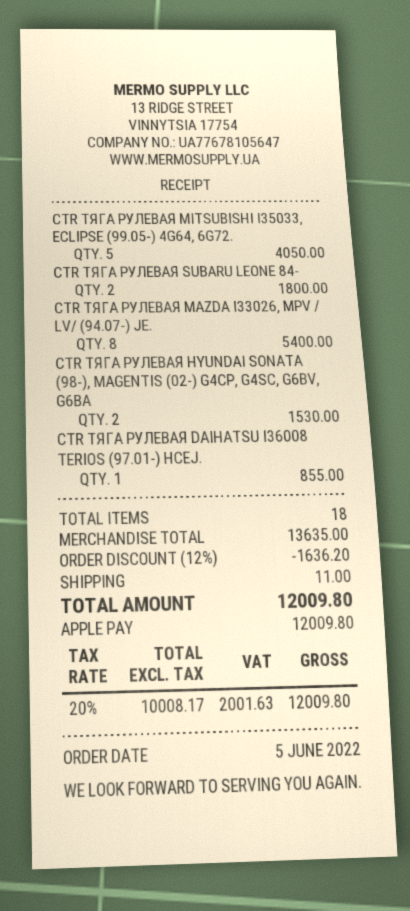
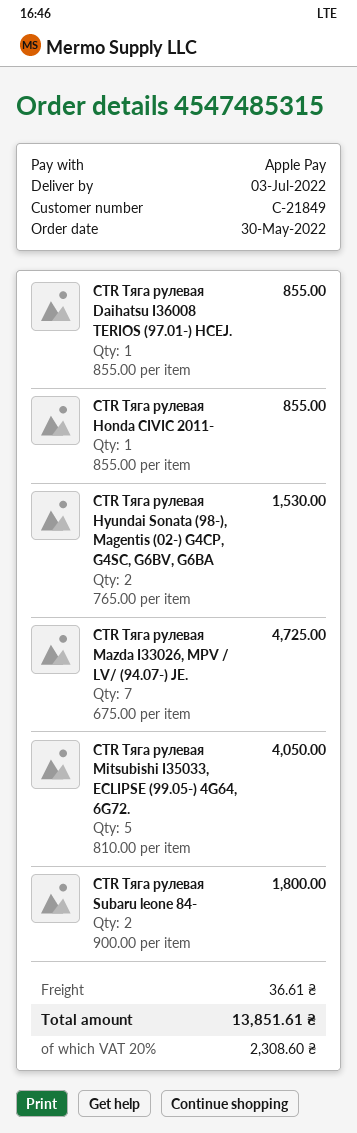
order date: 2022-06-05 -> 2022-05-30
CTR ТЯГА РУЛЕВАЯ MAZDA I33026, MPV / LV/ (94.07-) JE.: 8 for 5400.00 -> 7 for 4725.00
CTR Тяга рулевая Honda CIVIC 2011-: none -> 1 for 855.00
discount: 12% = 1636.20 -> none
shipping: 11.00 -> 36.61
tax: 20% = 2001.63 -> 20% = 2308.60
total: 12009.80 -> 13851.61

